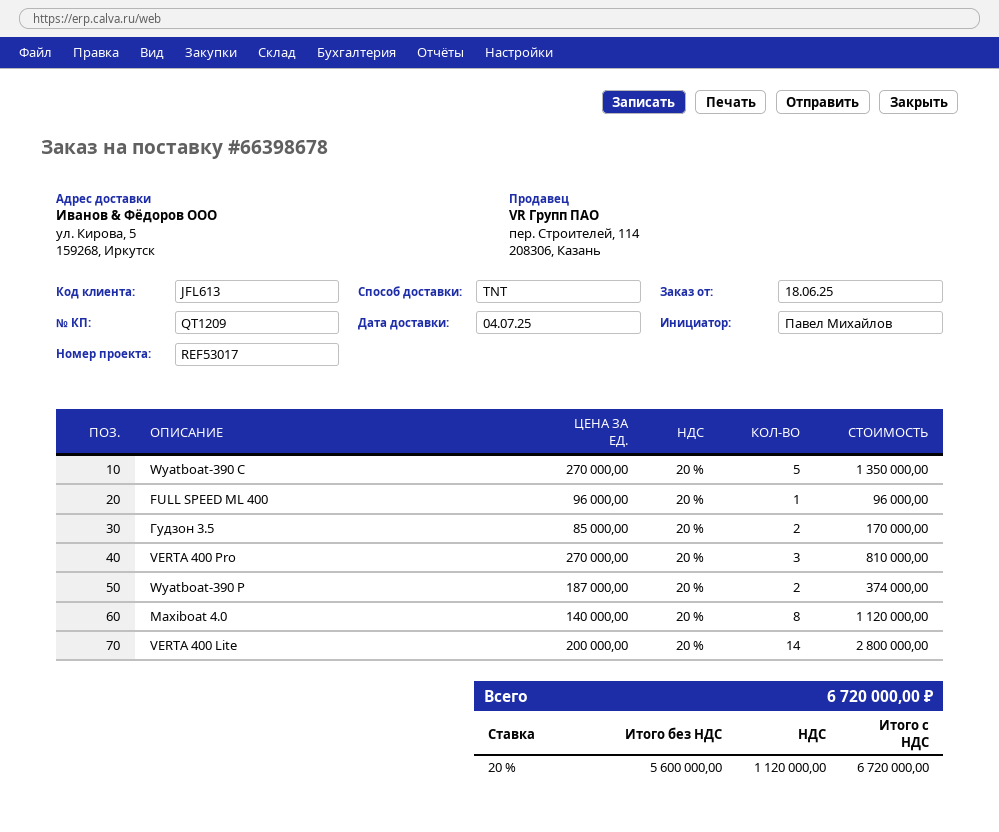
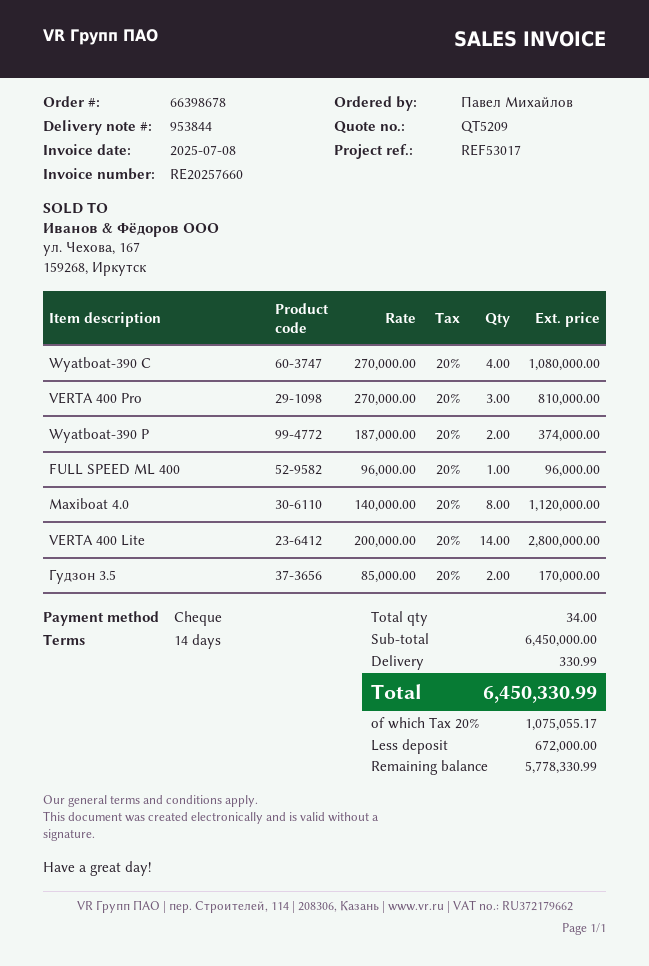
quote number: QT1209 -> QT5209
Wyatboat-390 C: 5 x 270000.00 = 1350000.00 -> 4 x 270000.00 = 1080000.00
shipping: none -> 330.99
tax: 20% = 1120000.00 -> 20% = 1075055.17
total: 6720000.00 -> 6450330.99

